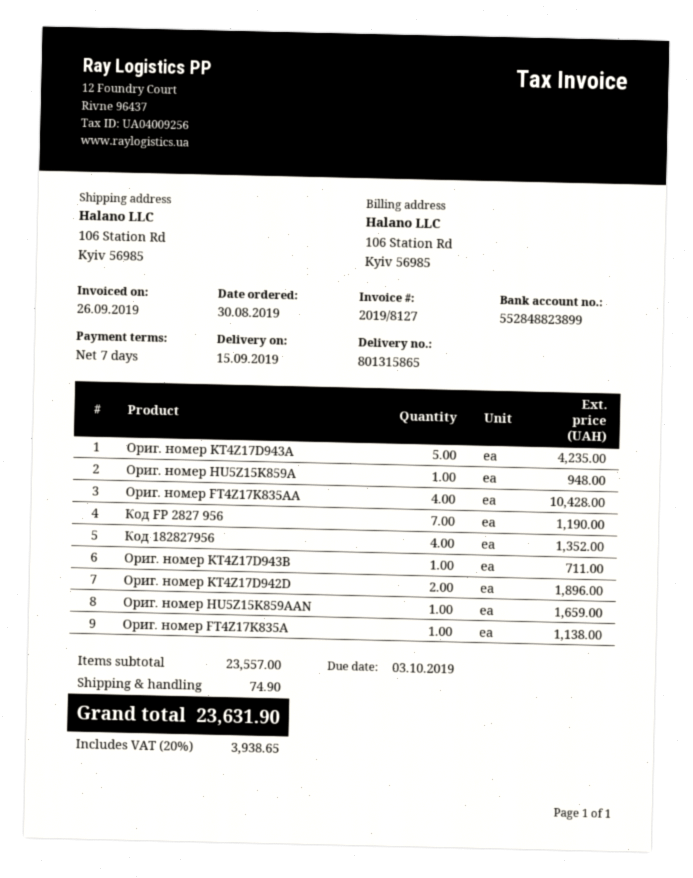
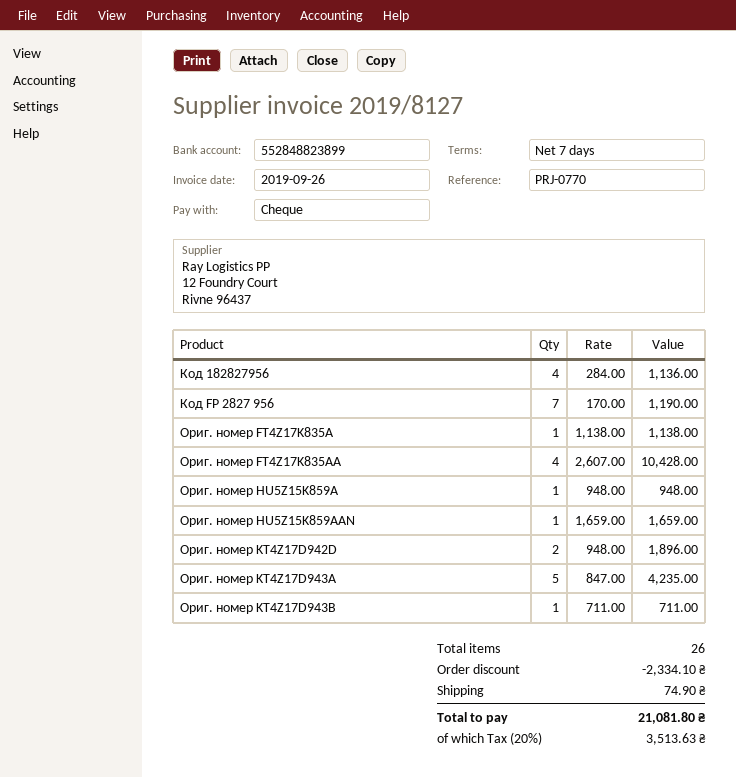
Код 182827956: 4 for 1352.00 -> 4 for 1136.00
discount: none -> 2334.10
tax: 20% = 3938.65 -> 20% = 3513.63
total: 23631.90 -> 21081.80

